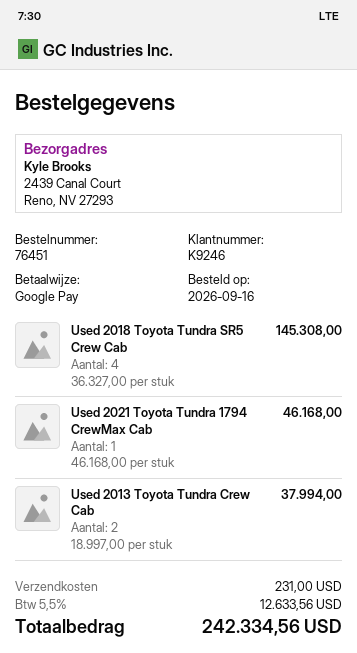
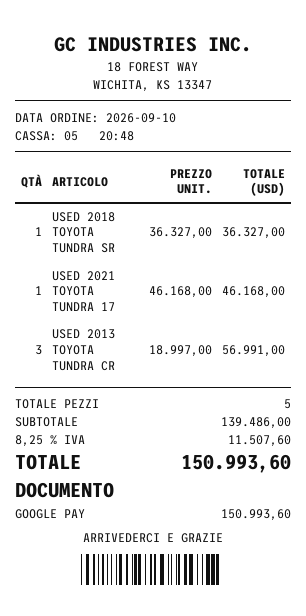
order date: 2026-09-16 -> 2026-09-10
Used 2018 Toyota Tundra SR5 Crew Cab: 4 x 36327.00 = 145308.00 -> 1 x 36327.00 = 36327.00
Used 2013 Toyota Tundra Crew Cab: 2 x 18997.00 = 37994.00 -> 3 x 18997.00 = 56991.00
shipping: 231.00 -> none
tax: 5.5% = 12633.56 -> 8.25% = 11507.60
total: 242334.56 -> 150993.60

